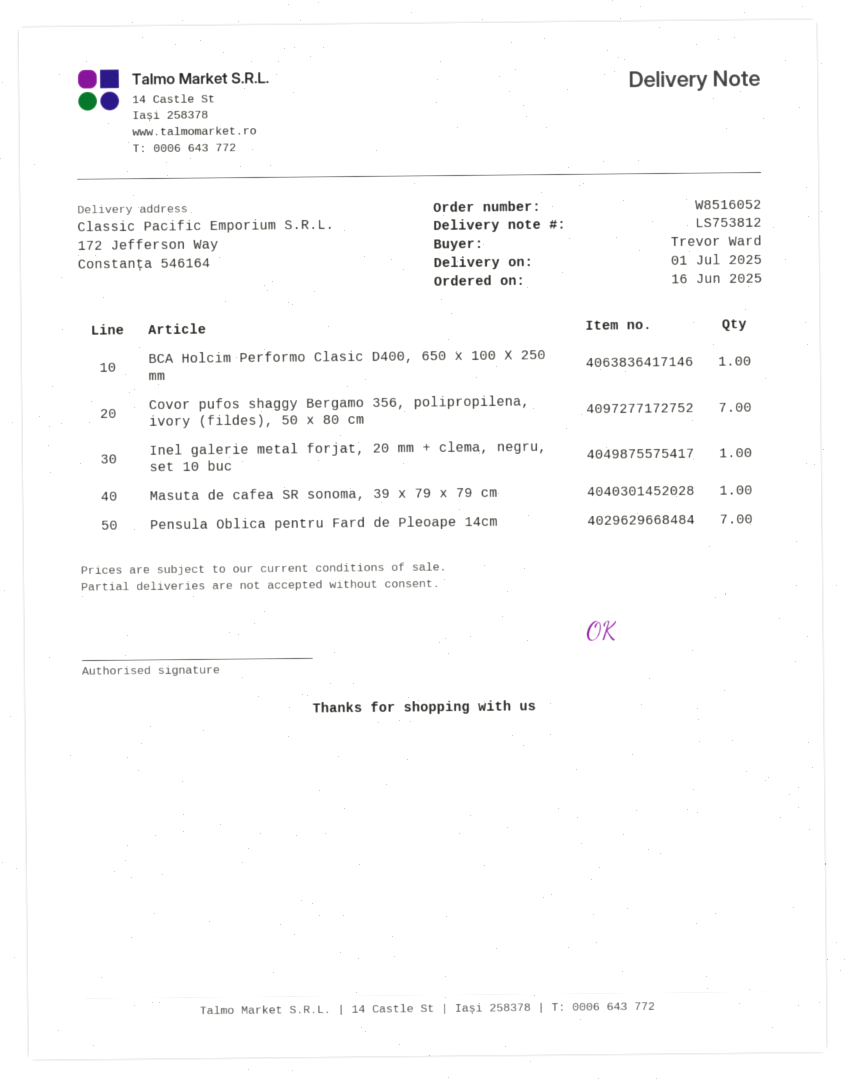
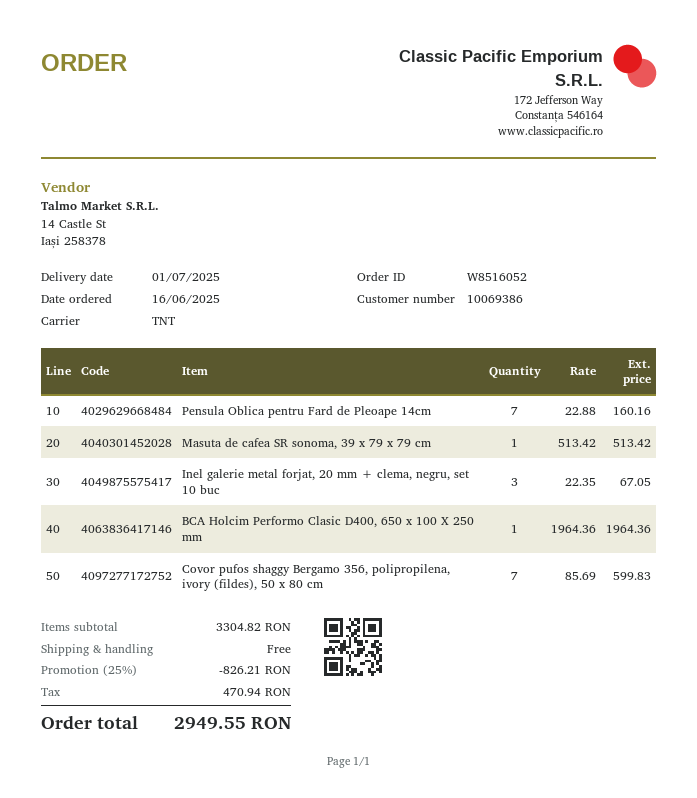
Inel galerie metal forjat, 20 mm + clema, negru, set 10 buc: 1 -> 3

